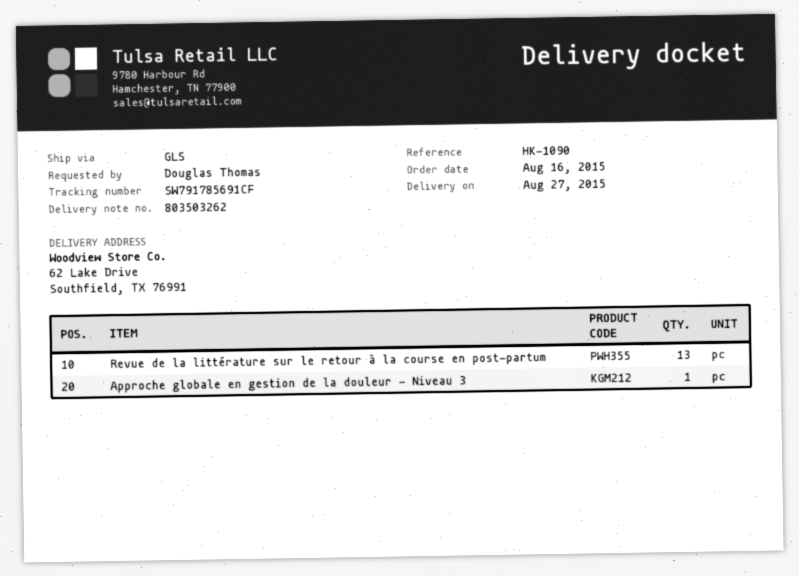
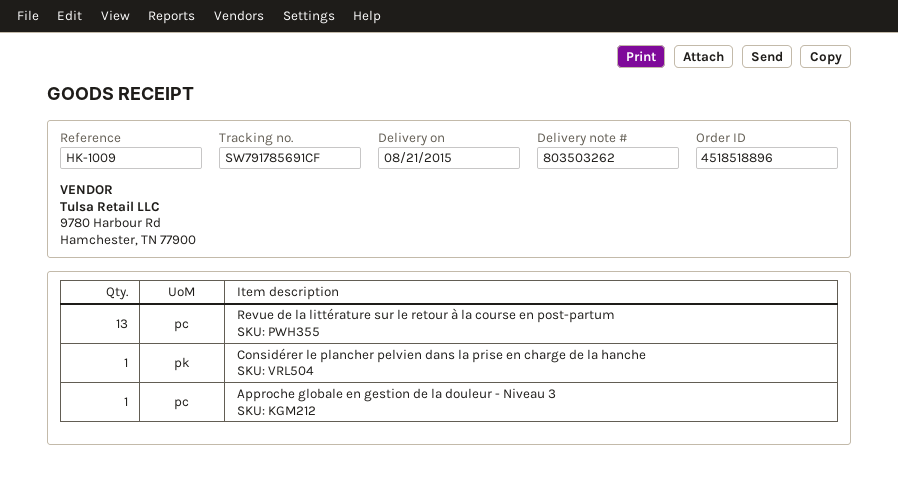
delivery date: 2015-08-27 -> 2015-08-21
reference: HK-1090 -> HK-1009
Considérer le plancher pelvien dans la prise en charge de la hanche: none -> 1

